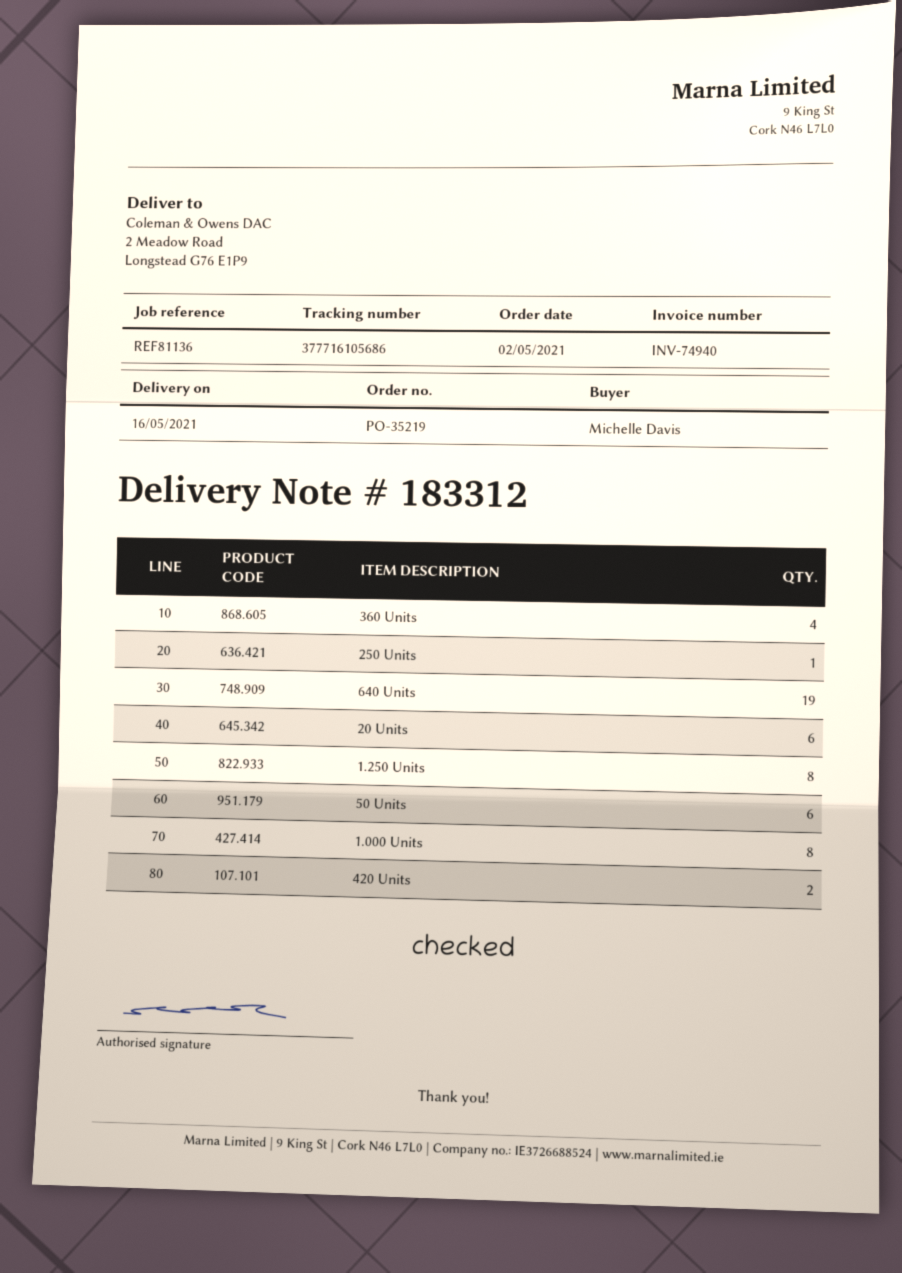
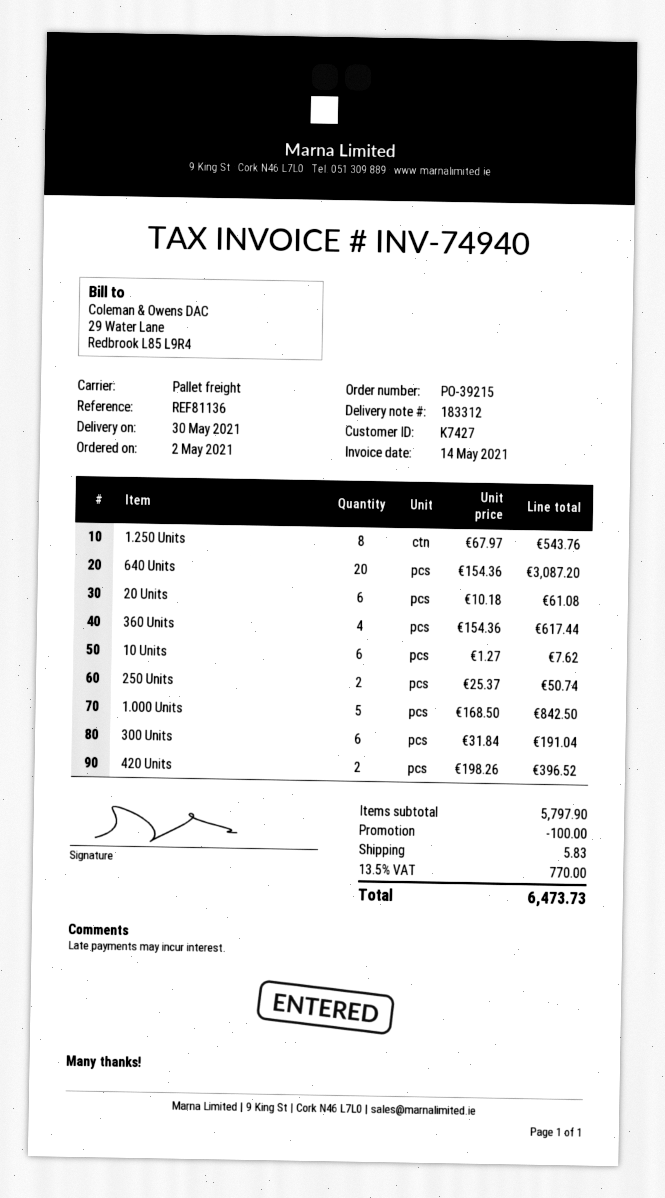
order number: PO-35219 -> PO-39215
delivery date: 2021-05-16 -> 2021-05-30
250 Units: 1 -> 2
640 Units: 19 -> 20
50 Units: 6 -> none
1.000 Units: 8 -> 5
10 Units: none -> 6
300 Units: none -> 6

